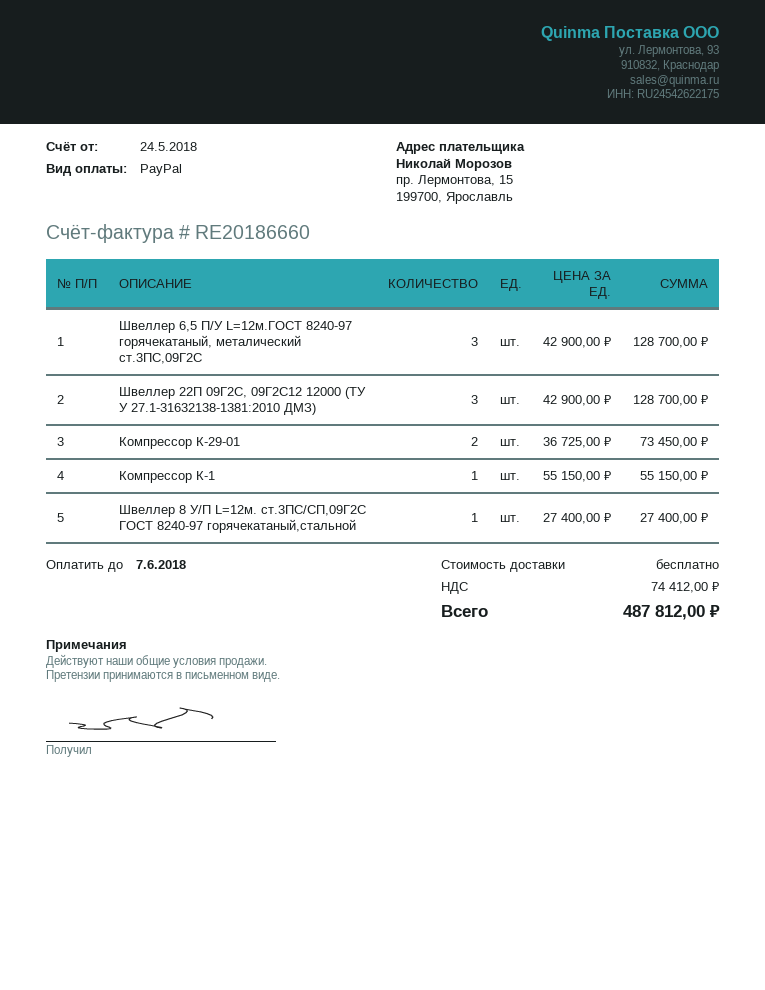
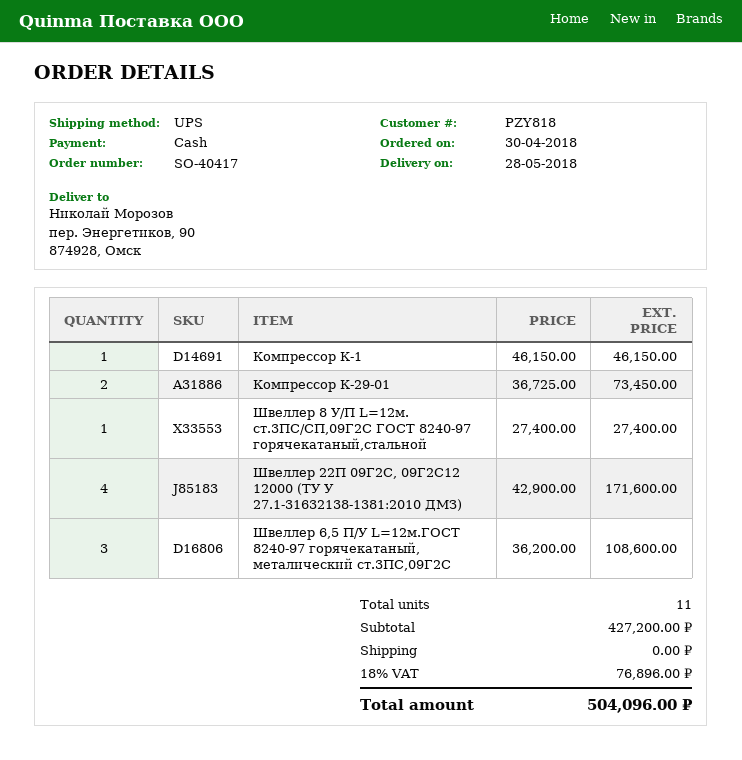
payment method: PayPal -> cash
Швеллер 6,5 П/У L=12м.ГОСТ 8240-97 горячекатаный, металический ст.3ПС,09Г2С: 3 x 42900.00 = 128700.00 -> 3 x 36200.00 = 108600.00
Швеллер 22П 09Г2С, 09Г2С12 12000 (ТУ У 27.1-31632138-1381:2010 ДМЗ): 3 x 42900.00 = 128700.00 -> 4 x 42900.00 = 171600.00
Компрессор К-1: 1 x 55150.00 = 55150.00 -> 1 x 46150.00 = 46150.00
tax: 74412.00 -> 76896.00
total: 487812.00 -> 504096.00

